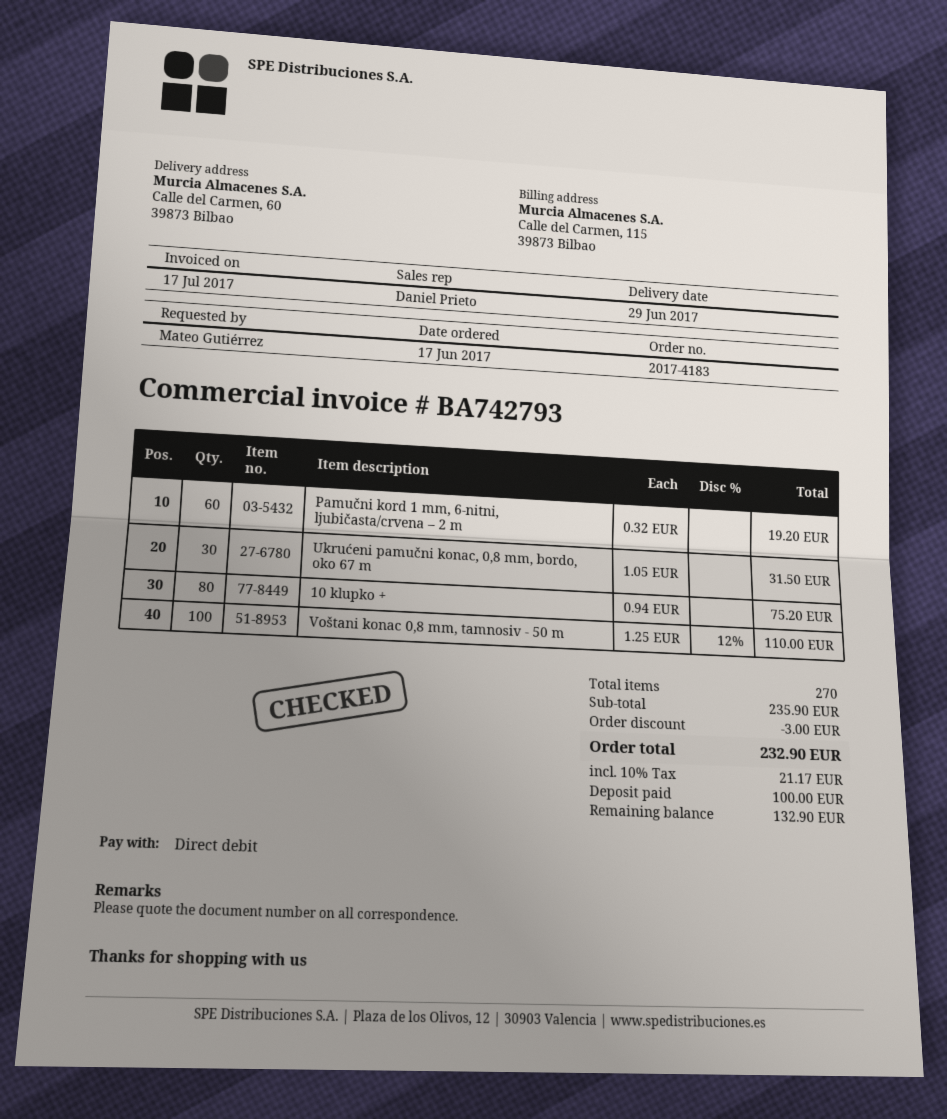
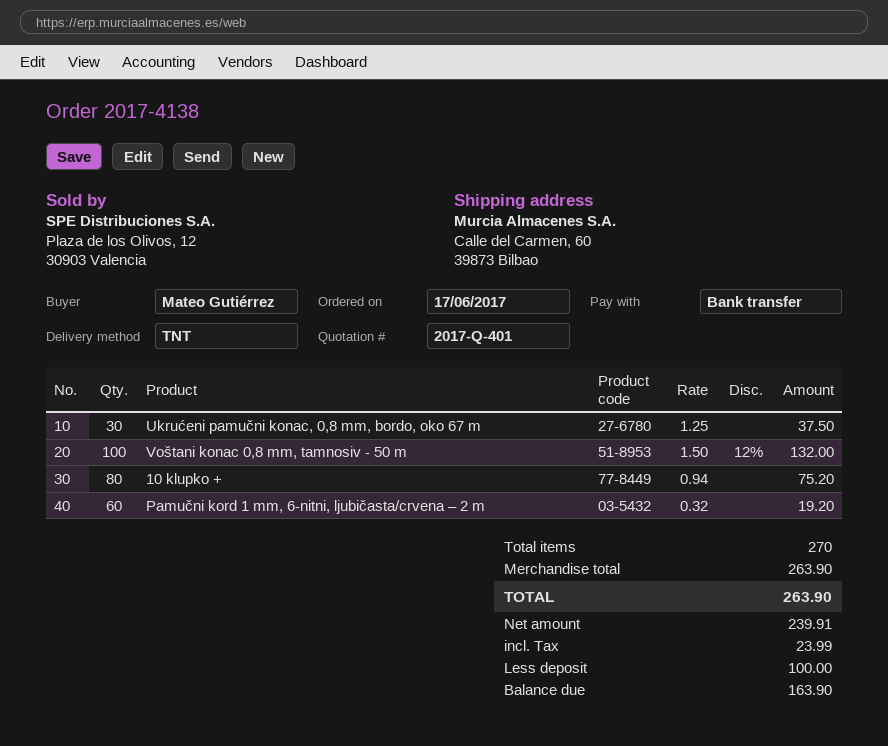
order number: 2017-4183 -> 2017-4138
payment method: direct debit -> bank transfer
Ukrućeni pamučni konac, 0,8 mm, bordo, oko 67 m: 30 x 1.05 = 31.50 -> 30 x 1.25 = 37.50
Voštani konac 0,8 mm, tamnosiv - 50 m: 100 x 1.25 - 12% = 110.00 -> 100 x 1.50 - 12% = 132.00
subtotal: 235.90 -> 263.90
discount: 3.00 -> none
tax: 21.17 -> 23.99
total: 232.90 -> 263.90
balance: 132.90 -> 163.90

